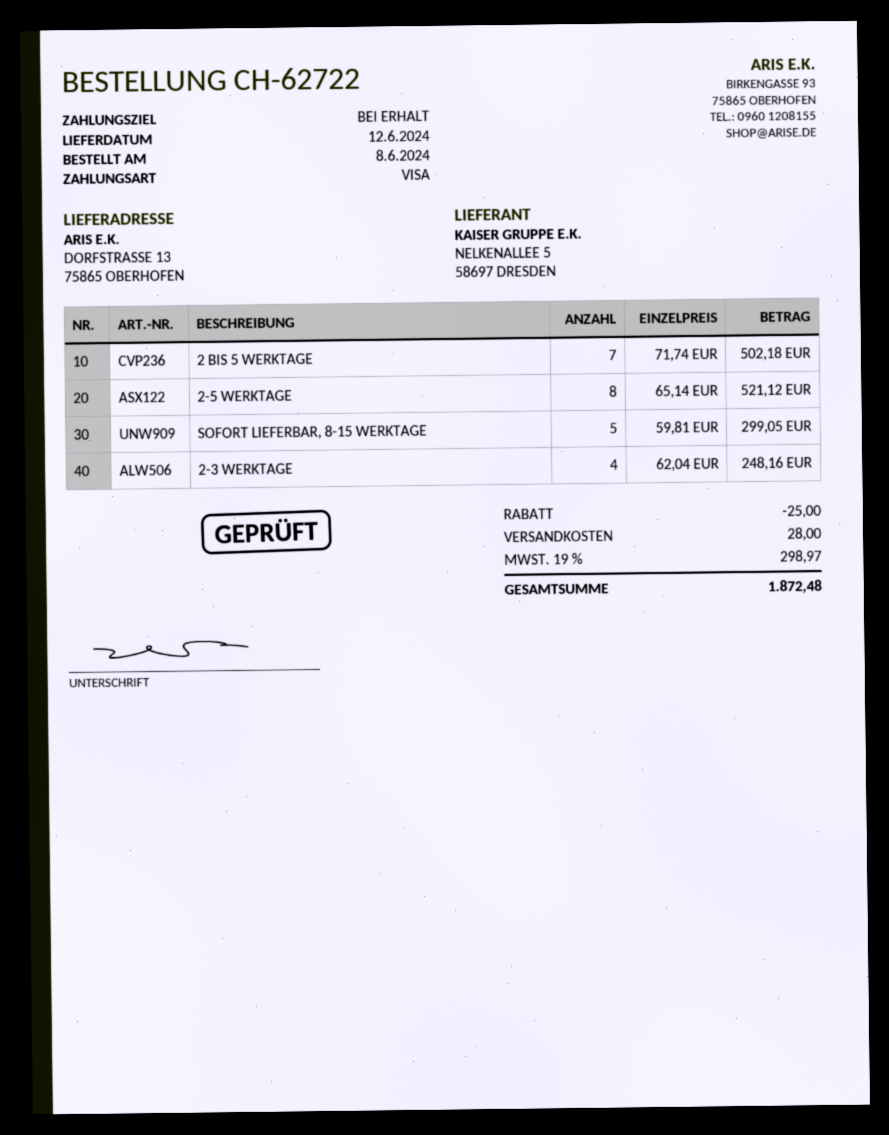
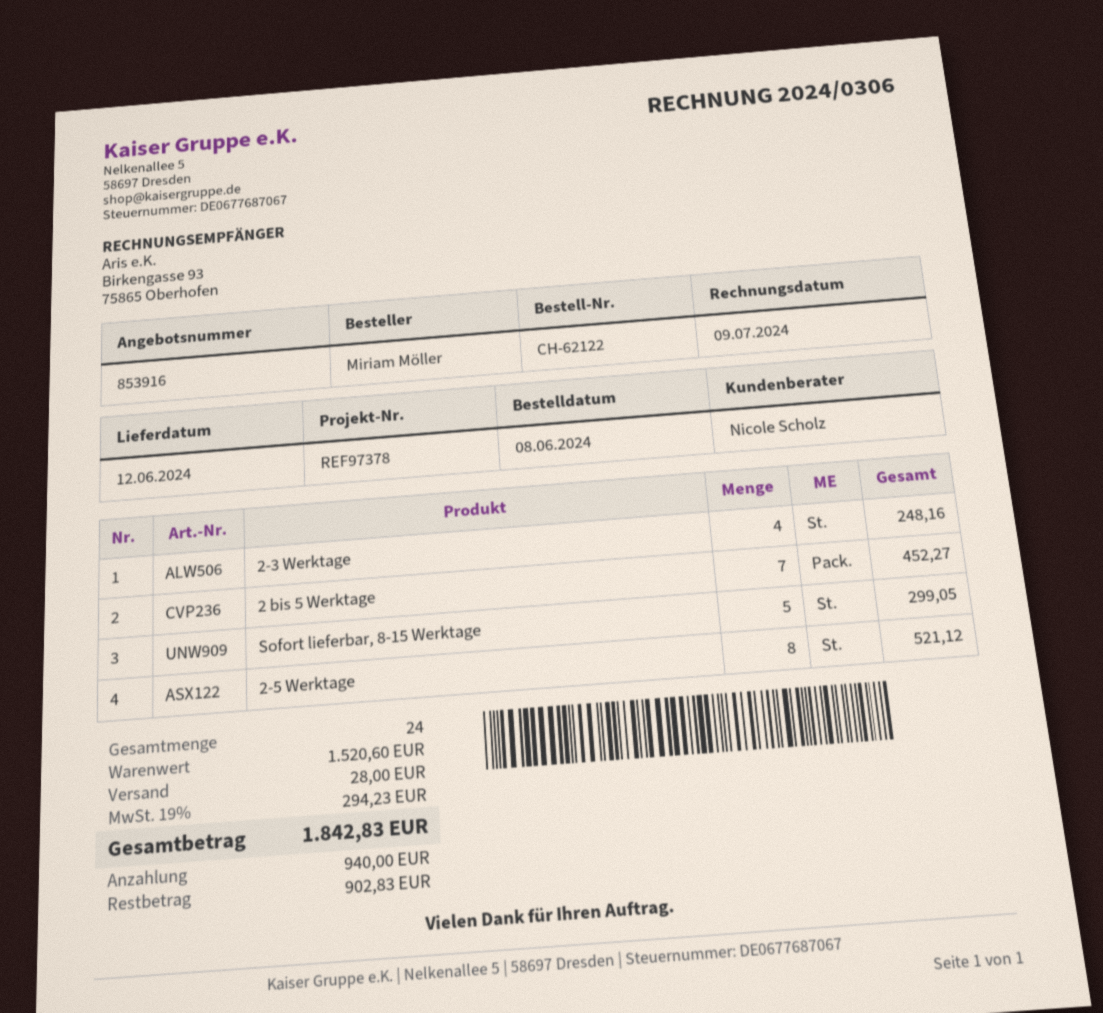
order number: CH-62722 -> CH-62122
2 BIS 5 WERKTAGE: 7 for 502.18 -> 7 for 452.27
discount: 25.00 -> none
tax: 19% = 298.97 -> 19% = 294.23
total: 1872.48 -> 1842.83

